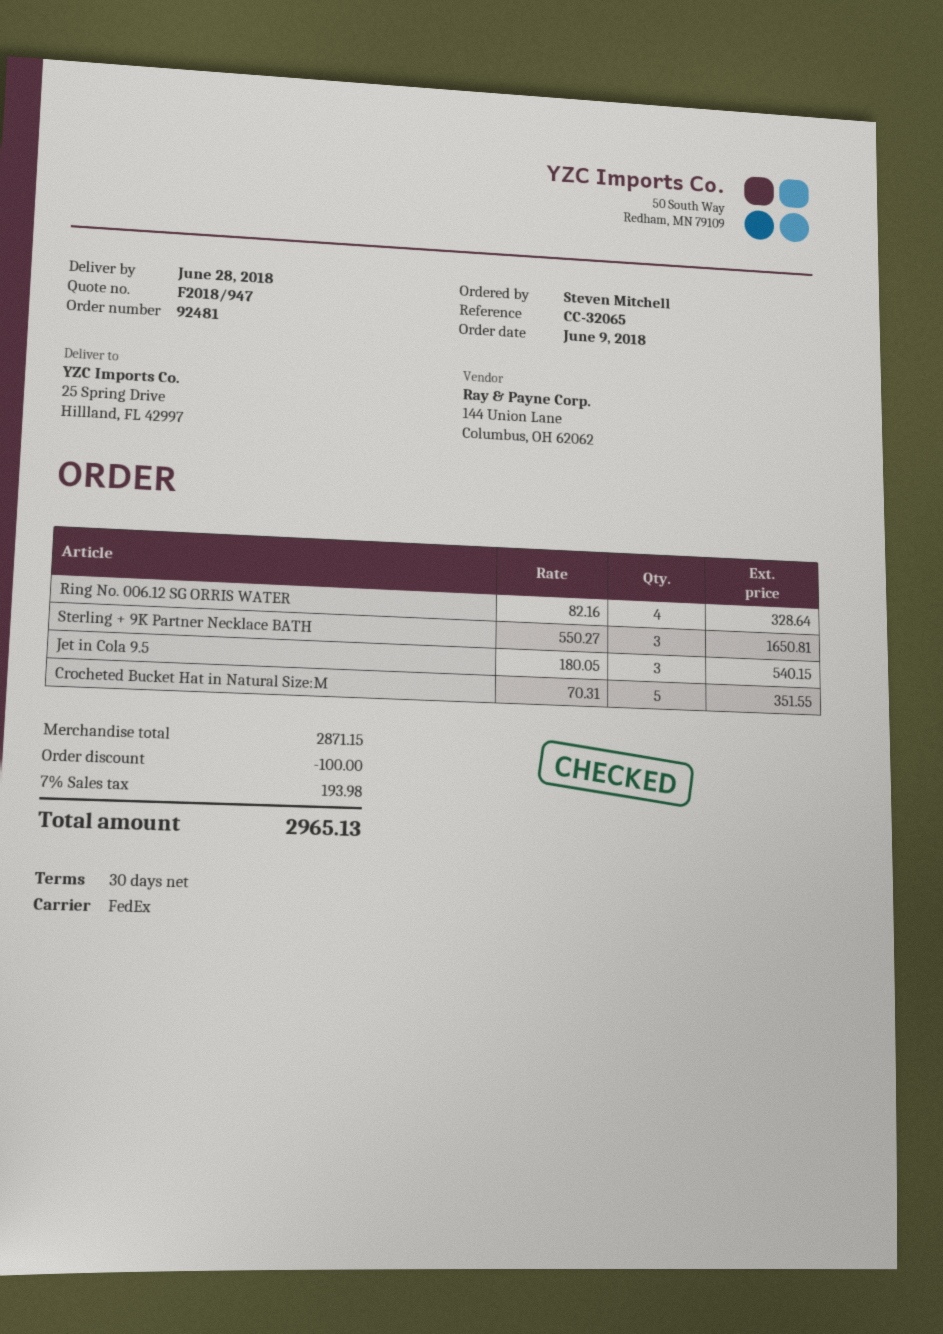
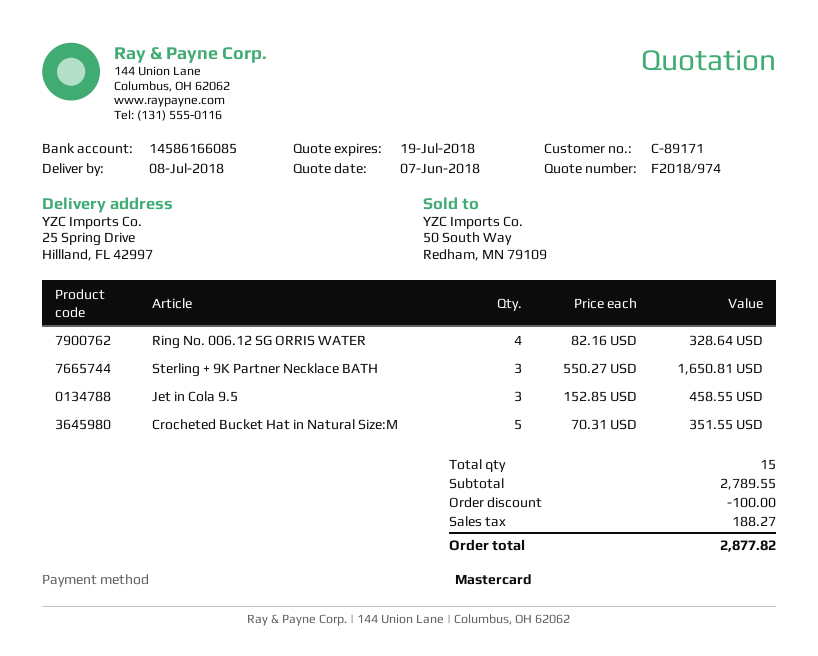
quote number: F2018/947 -> F2018/974
delivery date: 2018-06-28 -> 2018-07-08
Jet in Cola 9.5: 3 x 180.05 = 540.15 -> 3 x 152.85 = 458.55
subtotal: 2871.15 -> 2789.55
tax: 193.98 -> 188.27
total: 2965.13 -> 2877.82

